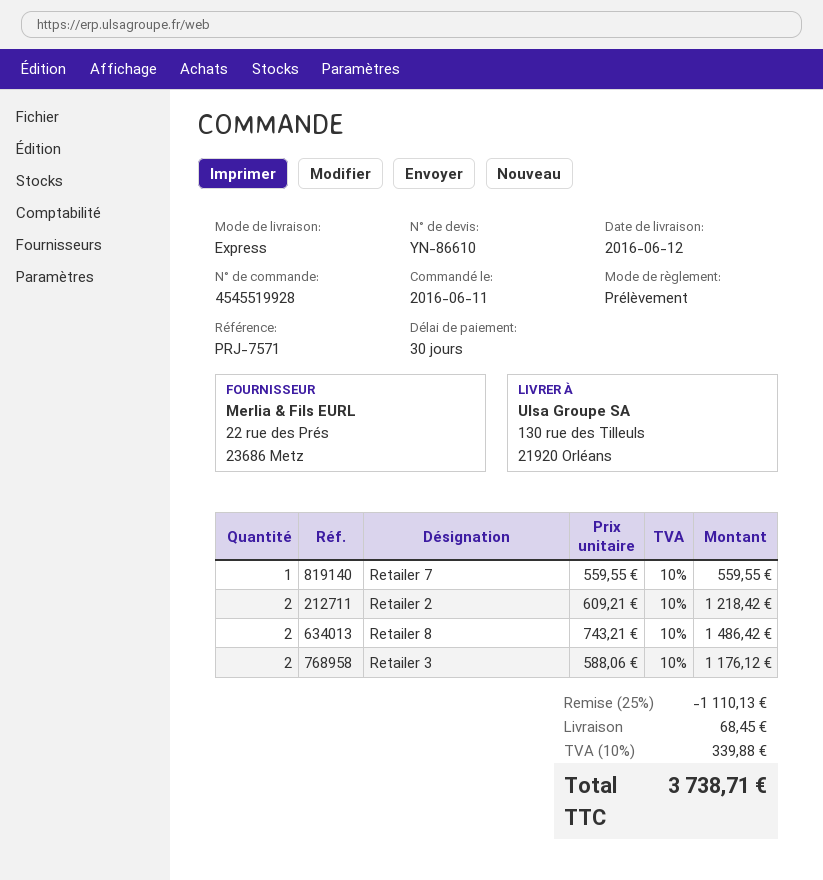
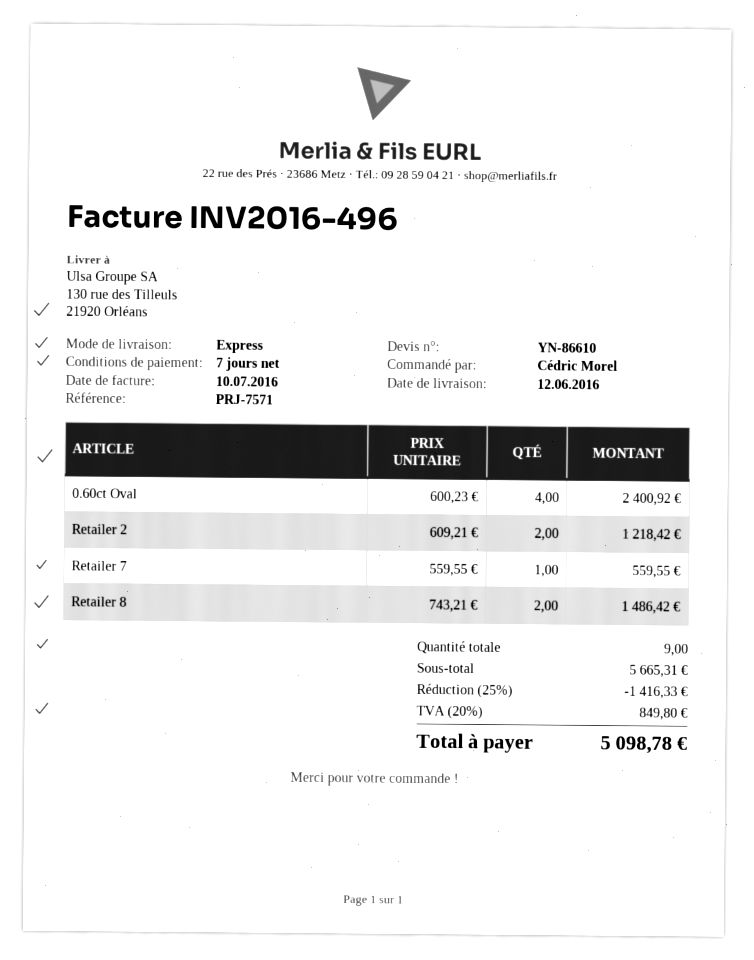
payment terms: 30 days -> 7 days
Retailer 3: 2 x 588.06 = 1176.12 -> none
0.60ct Oval: none -> 4 x 600.23 = 2400.92
discount: 25% = 1110.13 -> 25% = 1416.33
shipping: 68.45 -> none
tax: 10% = 339.88 -> 20% = 849.80
total: 3738.71 -> 5098.78

